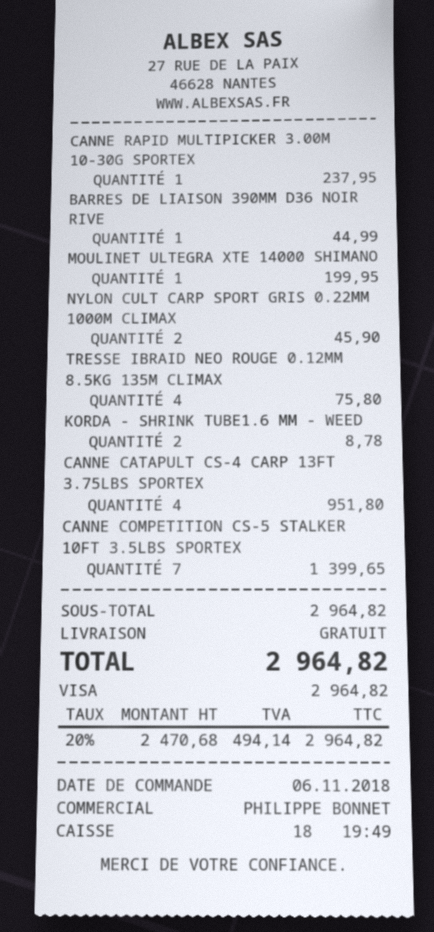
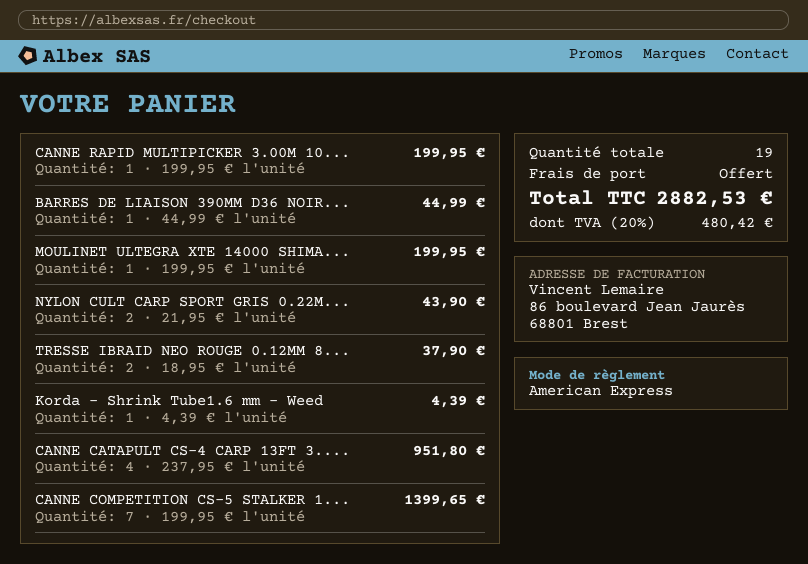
payment method: Visa -> American Express
CANNE RAPID MULTIPICKER 3.00M 10-30G SPORTEX: 1 for 237.95 -> 1 for 199.95
NYLON CULT CARP SPORT GRIS 0.22MM 1000M CLIMAX: 2 for 45.90 -> 2 for 43.90
TRESSE IBRAID NEO ROUGE 0.12MM 8.5KG 135M CLIMAX: 4 for 75.80 -> 2 for 37.90
KORDA - SHRINK TUBE1.6 MM - WEED: 2 for 8.78 -> 1 for 4.39
tax: 20% = 494.14 -> 20% = 480.42
total: 2964.82 -> 2882.53

